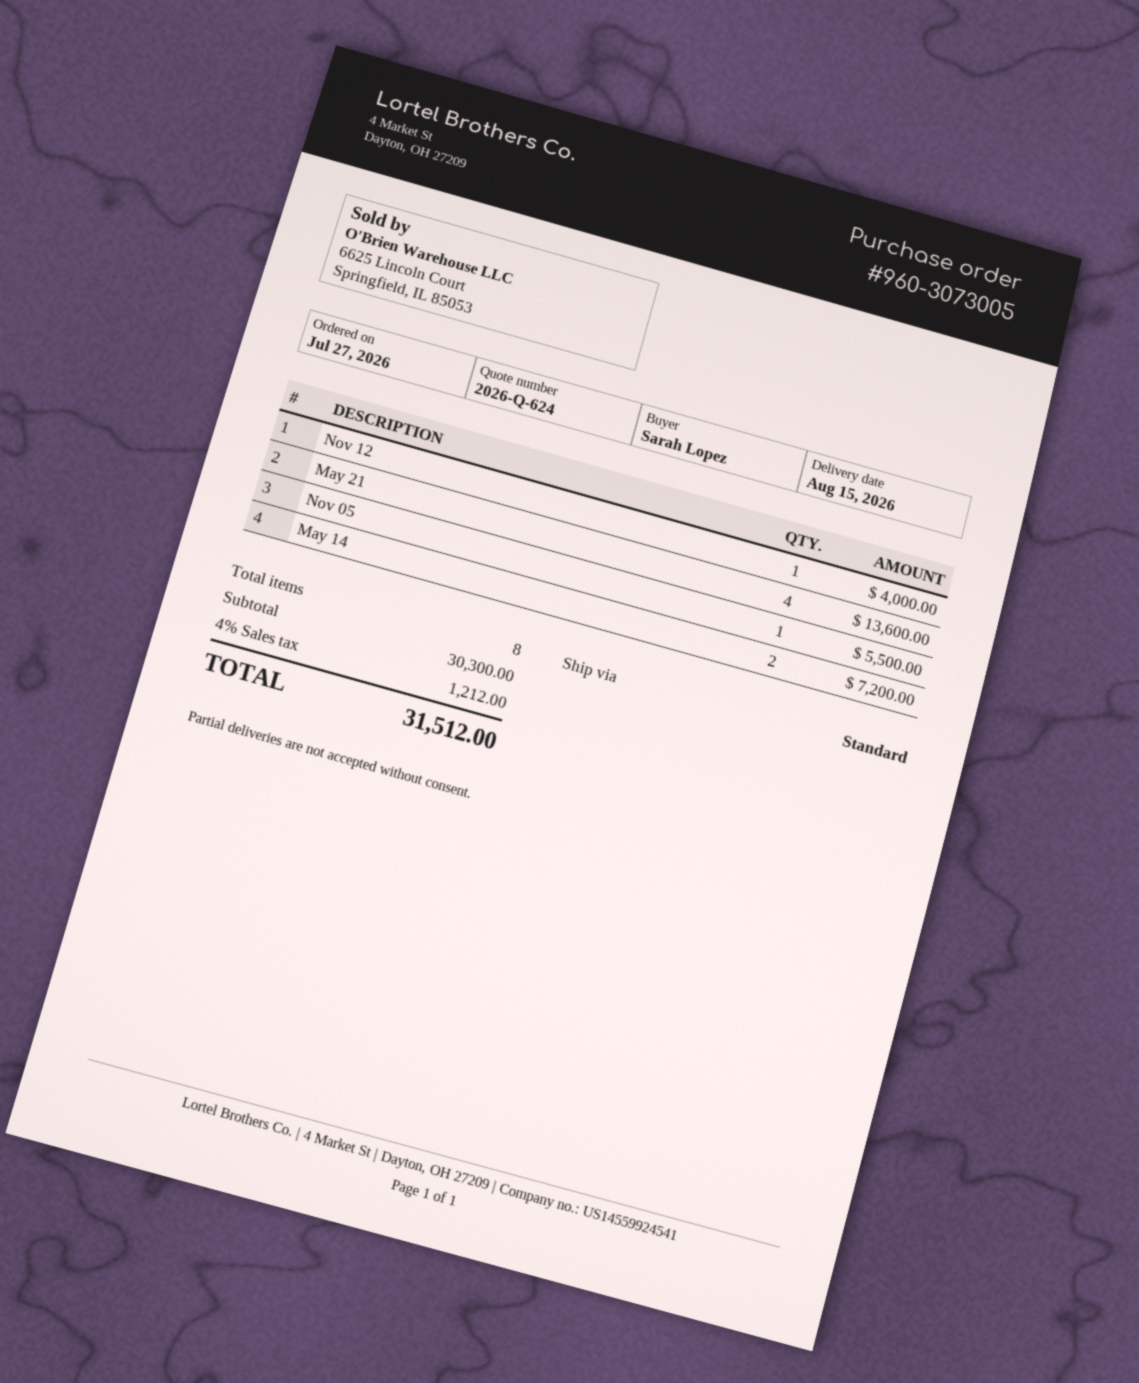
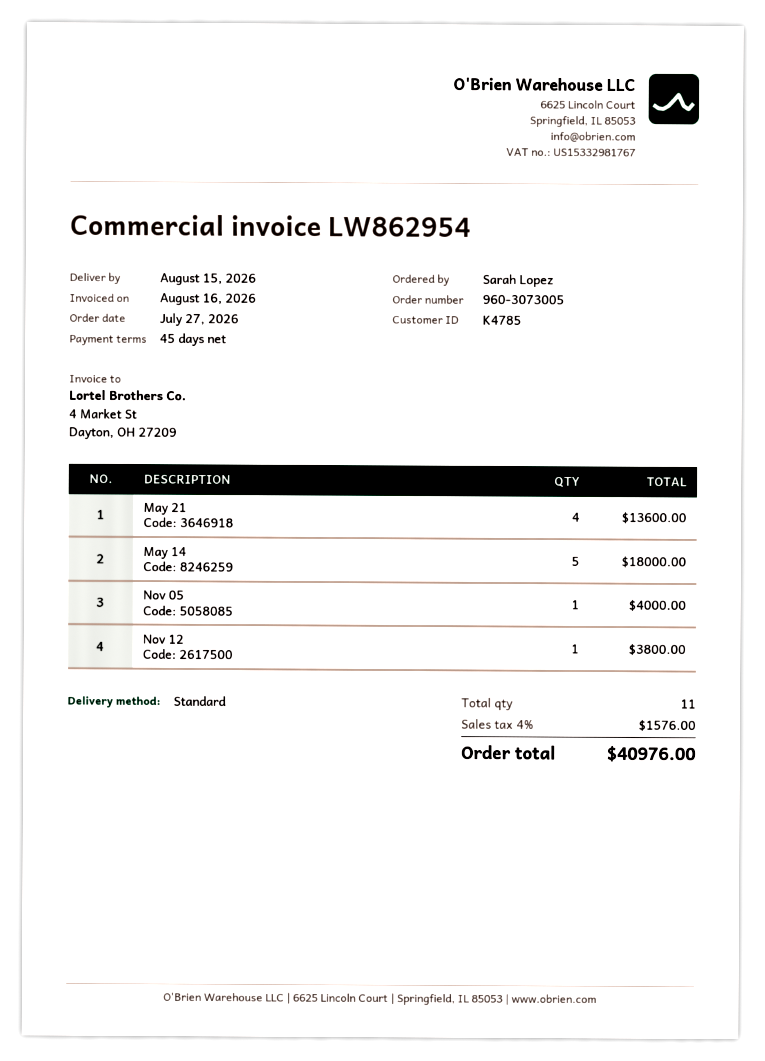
Nov 12: 1 for 4000.00 -> 1 for 3800.00
Nov 05: 1 for 5500.00 -> 1 for 4000.00
May 14: 2 for 7200.00 -> 5 for 18000.00
total quantity: 8 -> 11
tax: 4% = 1212.00 -> 4% = 1576.00
total: 31512.00 -> 40976.00

